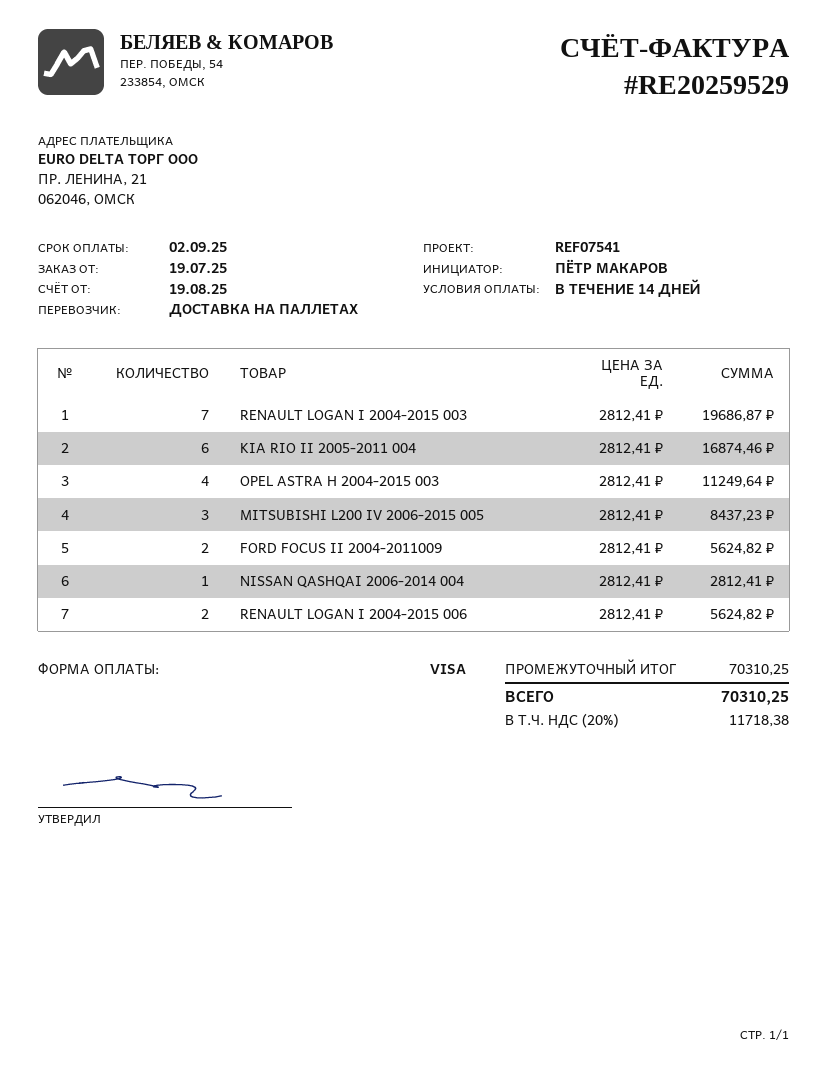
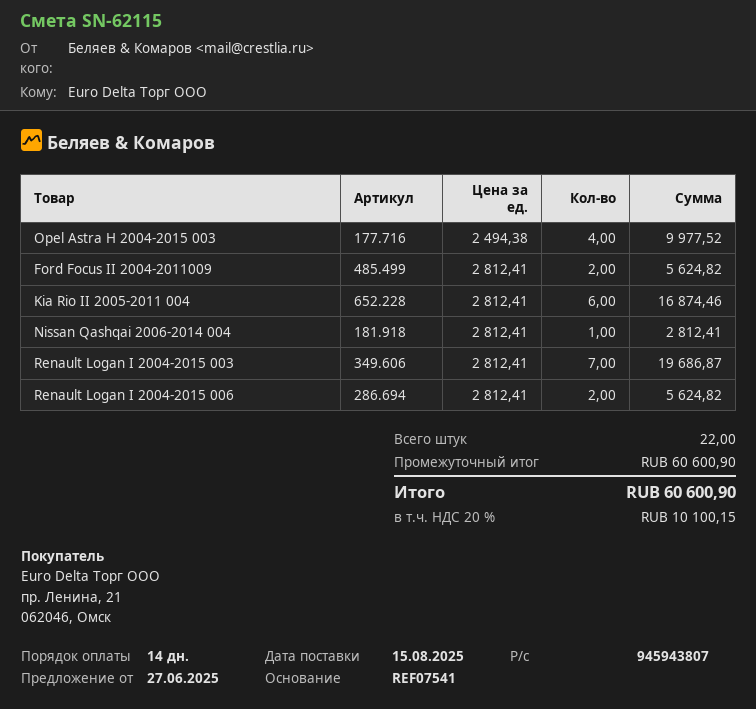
OPEL ASTRA H 2004-2015 003: 4 x 2812.41 = 11249.64 -> 4 x 2494.38 = 9977.52
MITSUBISHI L200 IV 2006-2015 005: 3 x 2812.41 = 8437.23 -> none
subtotal: 70310.25 -> 60600.90
tax: 20% = 11718.38 -> 20% = 10100.15
total: 70310.25 -> 60600.90

